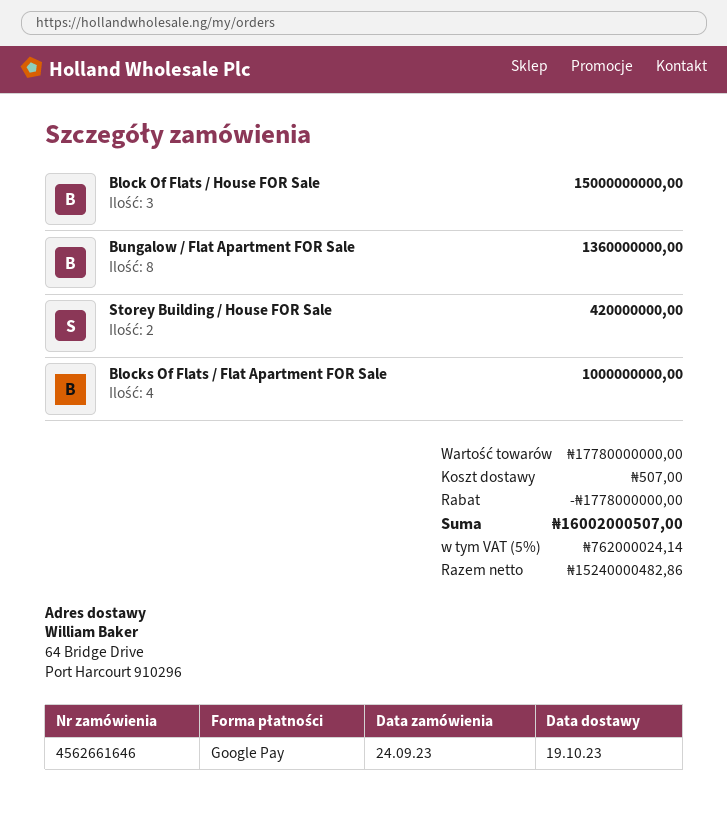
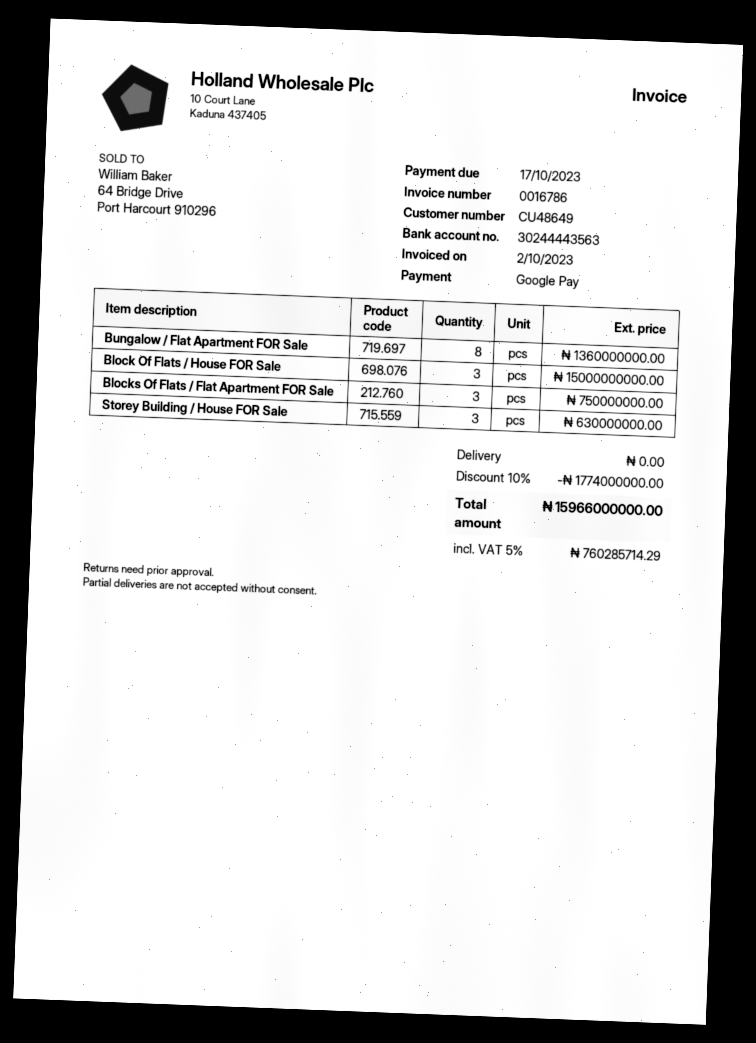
Storey Building / House FOR Sale: 2 for 420000000.00 -> 3 for 630000000.00
Blocks Of Flats / Flat Apartment FOR Sale: 4 for 1000000000.00 -> 3 for 750000000.00
discount: 1778000000.00 -> 1774000000.00
shipping: 507.00 -> 0.00
tax: 5% = 762000024.14 -> 5% = 760285714.29
total: 16002000507.00 -> 15966000000.00

